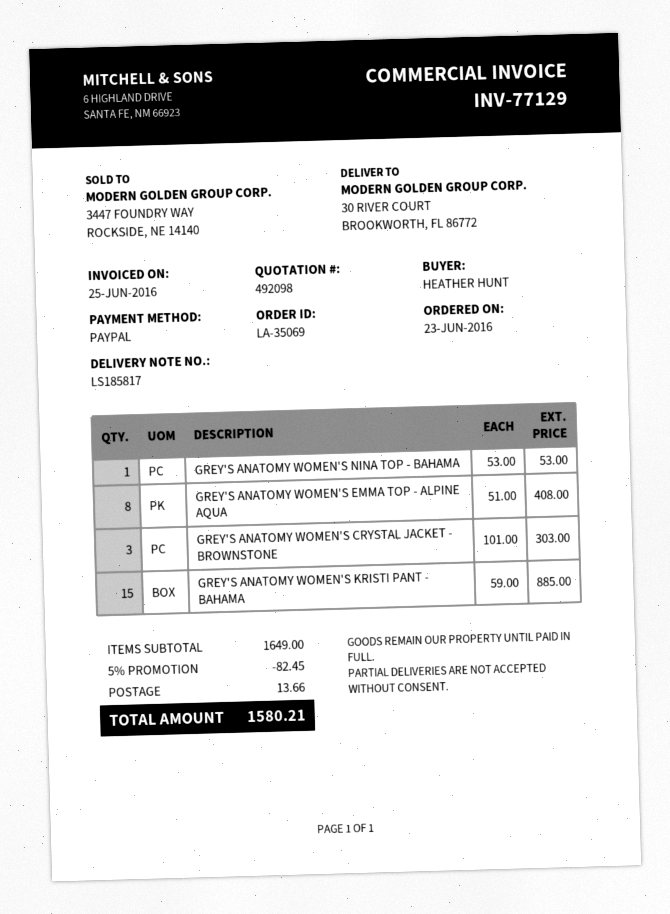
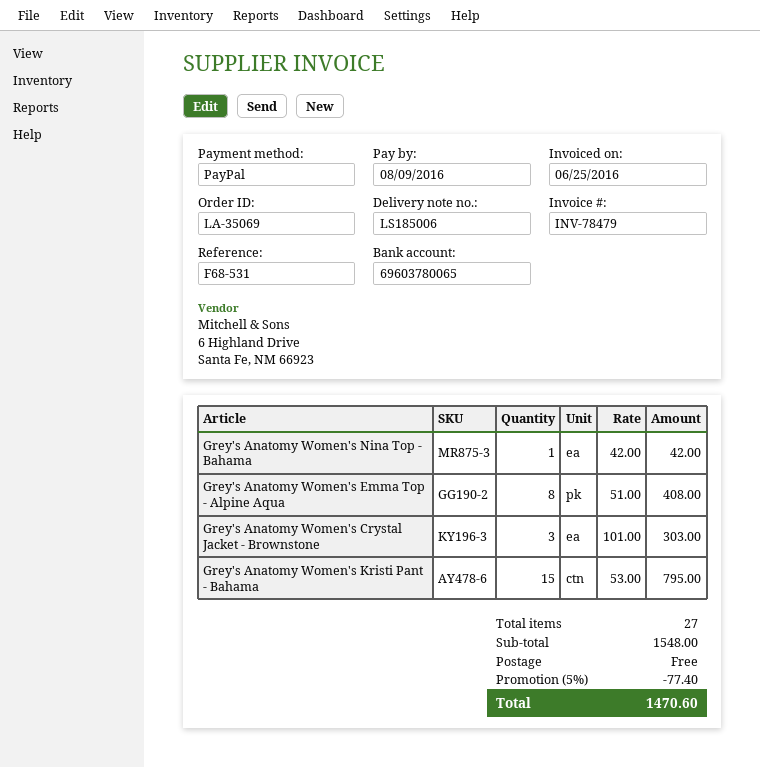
delivery note number: LS185817 -> LS185006
invoice number: INV-77129 -> INV-78479
GREY'S ANATOMY WOMEN'S NINA TOP - BAHAMA: 1 x 53.00 = 53.00 -> 1 x 42.00 = 42.00
GREY'S ANATOMY WOMEN'S KRISTI PANT - BAHAMA: 15 x 59.00 = 885.00 -> 15 x 53.00 = 795.00
subtotal: 1649.00 -> 1548.00
discount: 5% = 82.45 -> 5% = 77.40
shipping: 13.66 -> 0.00
total: 1580.21 -> 1470.60

